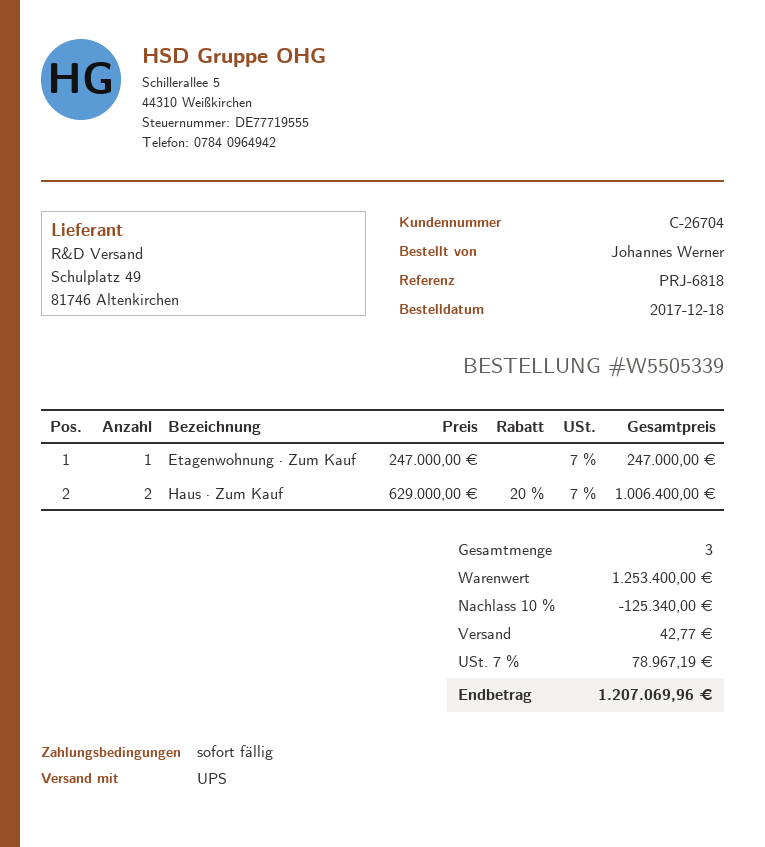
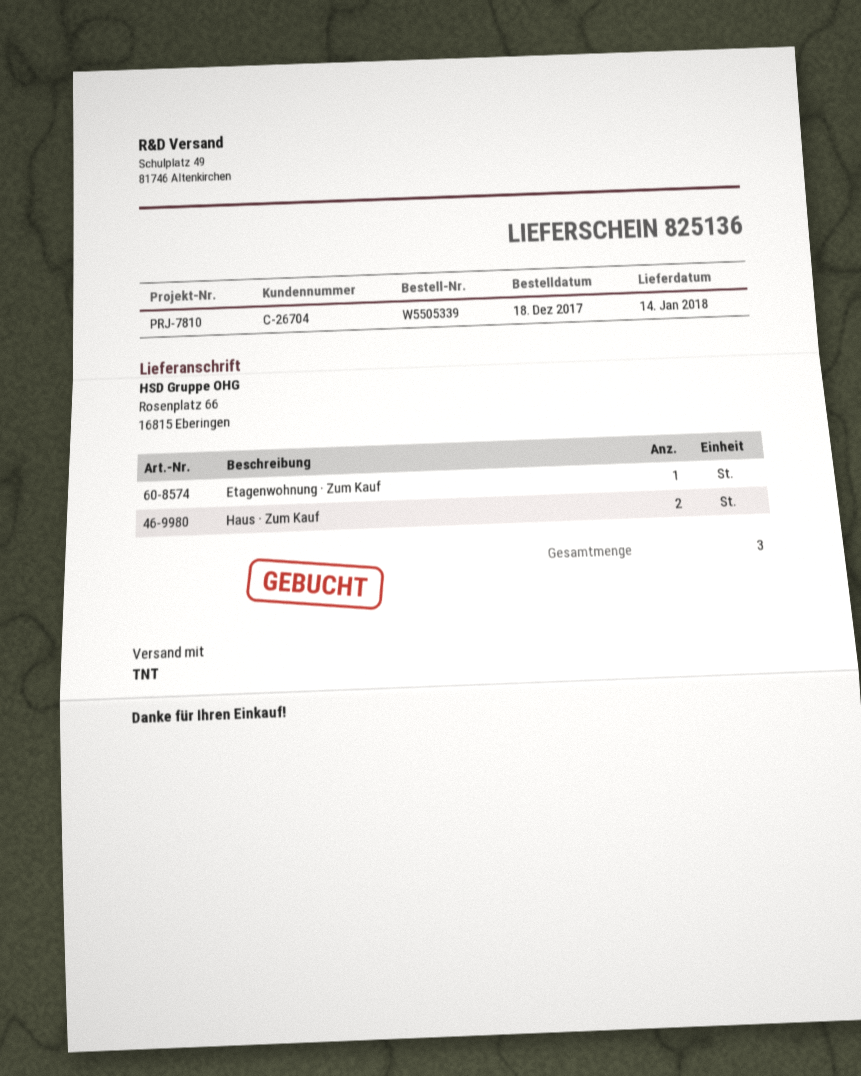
reference: PRJ-6818 -> PRJ-7810
shipping method: UPS -> TNT

